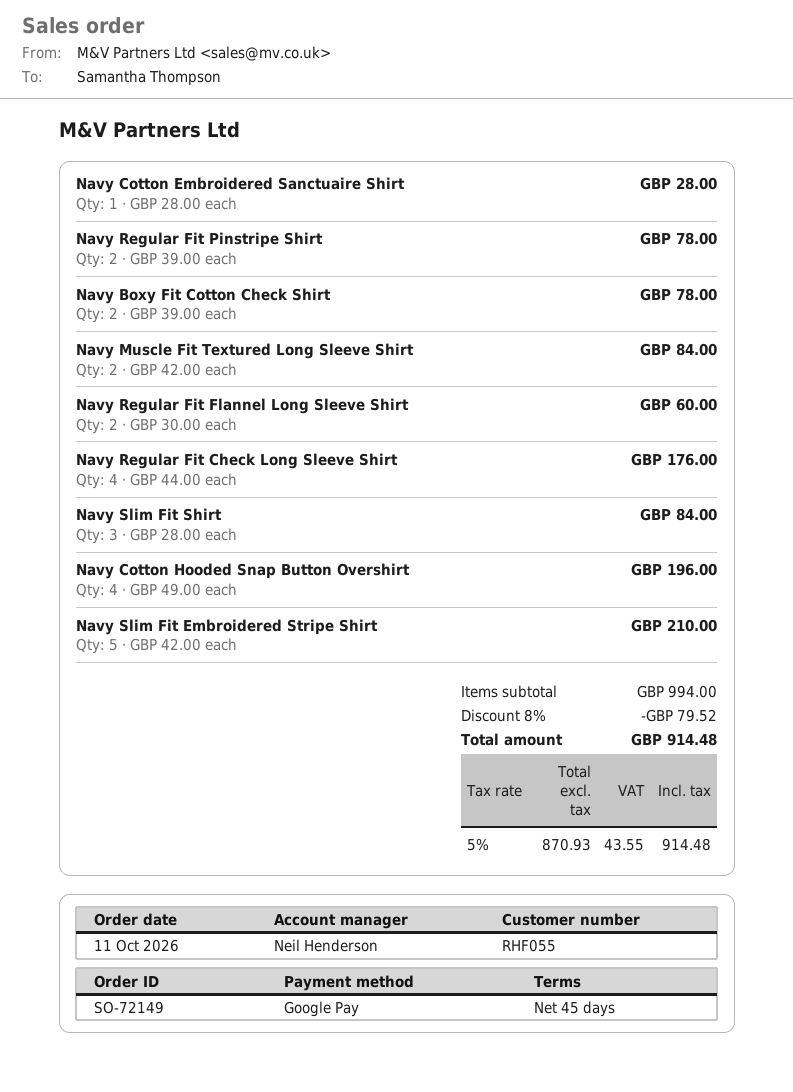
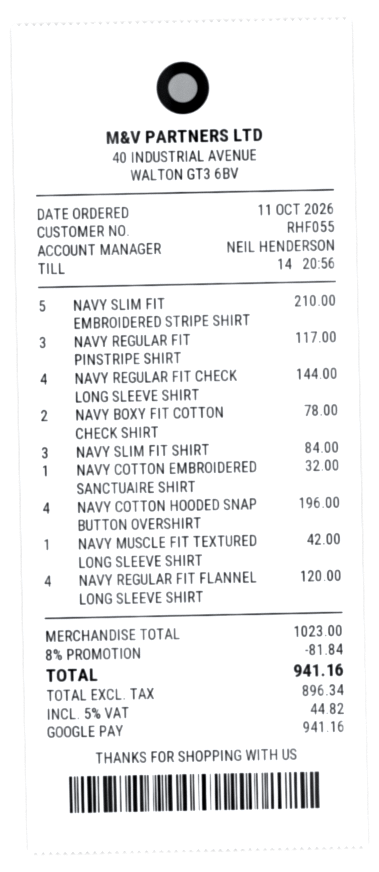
Navy Cotton Embroidered Sanctuaire Shirt: 1 for 28.00 -> 1 for 32.00
Navy Regular Fit Pinstripe Shirt: 2 for 78.00 -> 3 for 117.00
Navy Muscle Fit Textured Long Sleeve Shirt: 2 for 84.00 -> 1 for 42.00
Navy Regular Fit Flannel Long Sleeve Shirt: 2 for 60.00 -> 4 for 120.00
Navy Regular Fit Check Long Sleeve Shirt: 4 for 176.00 -> 4 for 144.00
subtotal: 994.00 -> 1023.00
discount: 8% = 79.52 -> 8% = 81.84
net: 870.93 -> 896.34
tax: 5% = 43.55 -> 5% = 44.82
total: 914.48 -> 941.16

